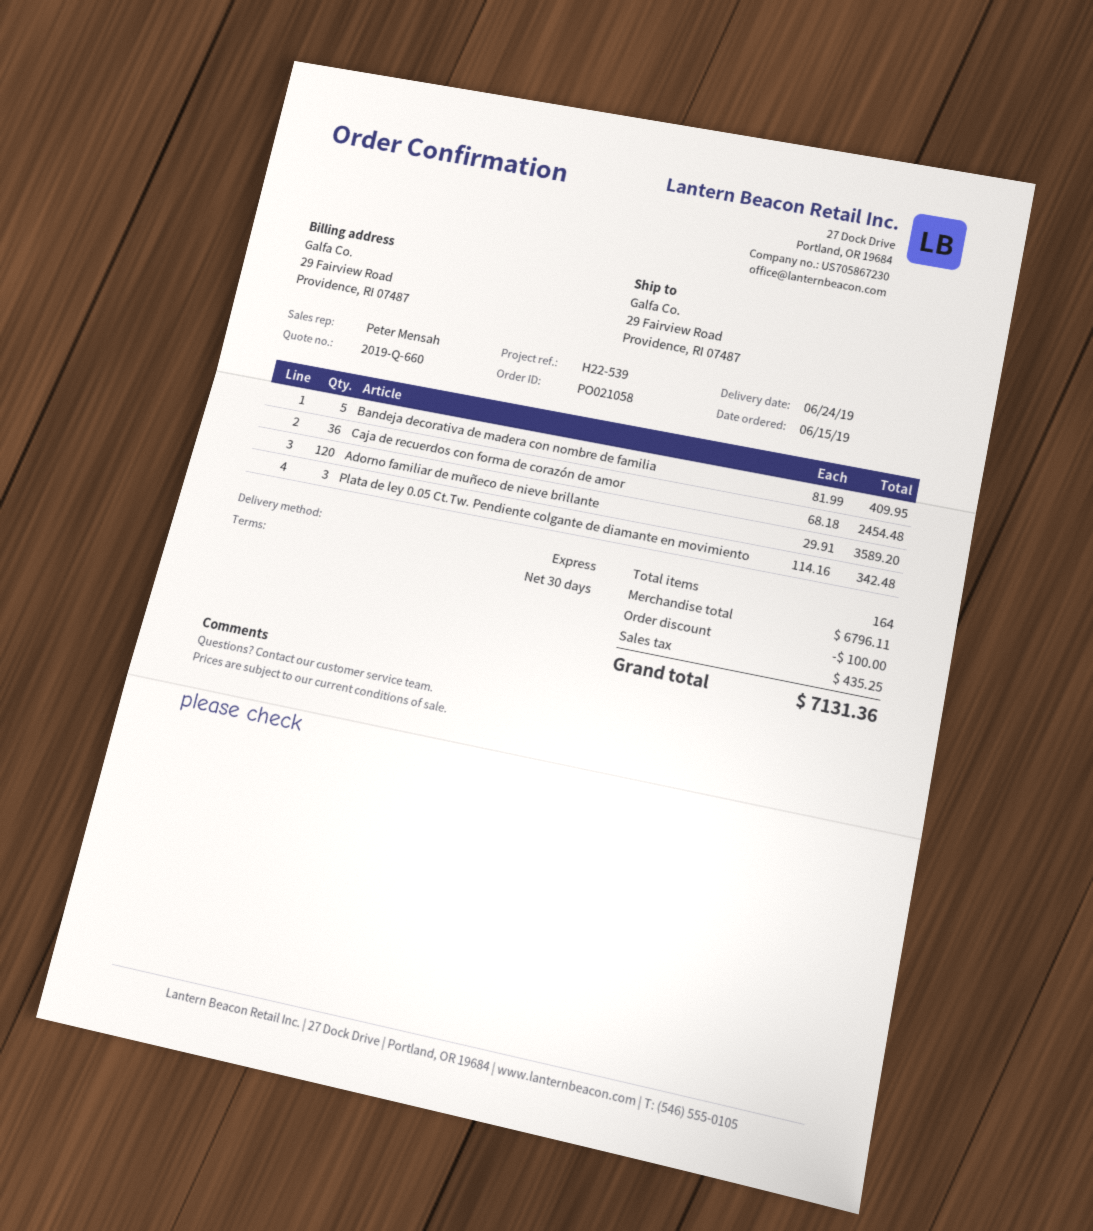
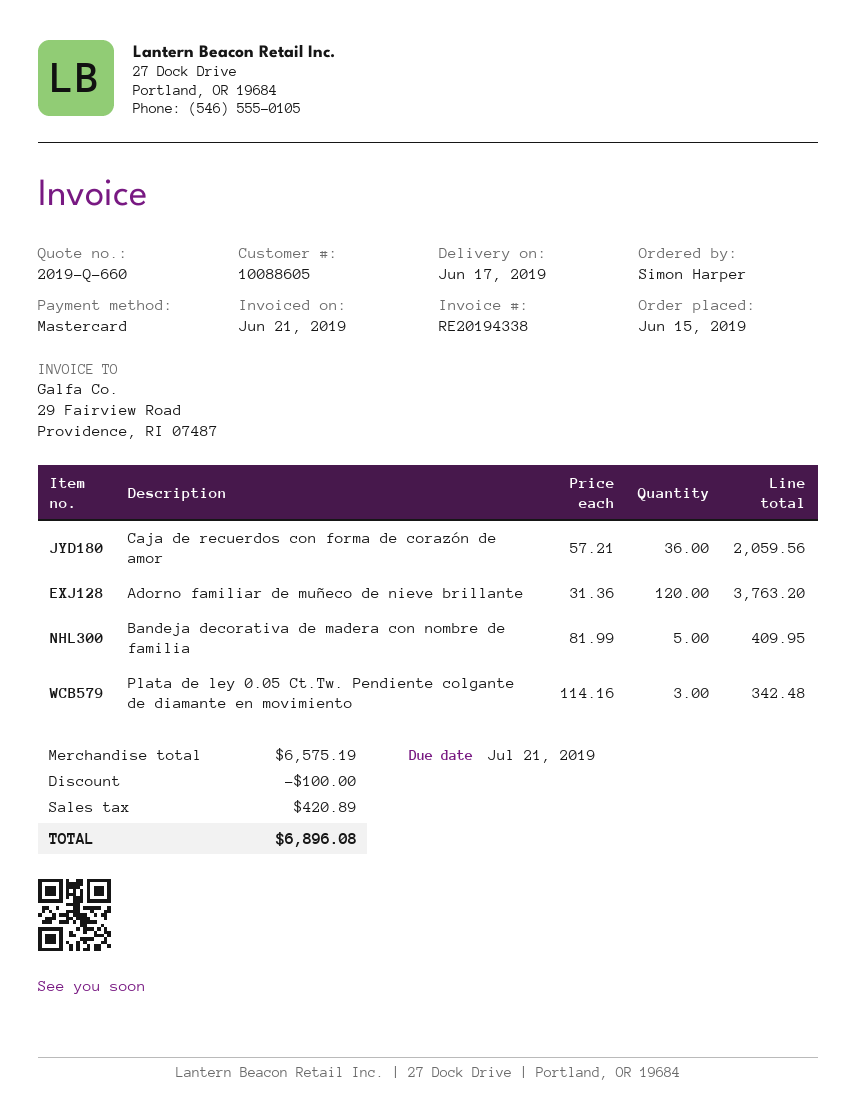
delivery date: 2019-06-24 -> 2019-06-17
Caja de recuerdos con forma de corazón de amor: 36 x 68.18 = 2454.48 -> 36 x 57.21 = 2059.56
Adorno familiar de muñeco de nieve brillante: 120 x 29.91 = 3589.20 -> 120 x 31.36 = 3763.20
subtotal: 6796.11 -> 6575.19
tax: 435.25 -> 420.89
total: 7131.36 -> 6896.08

